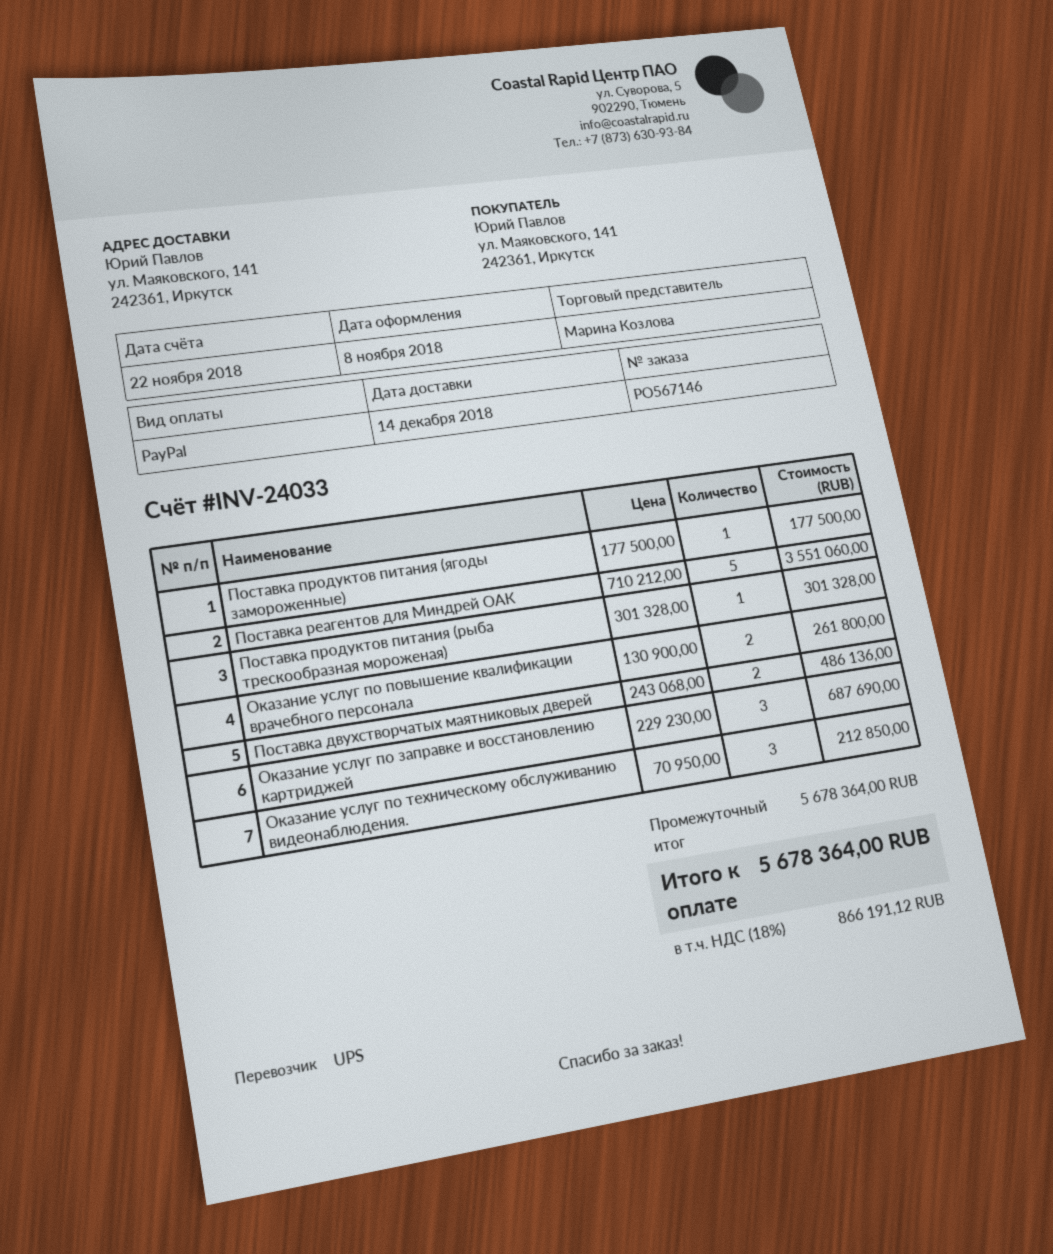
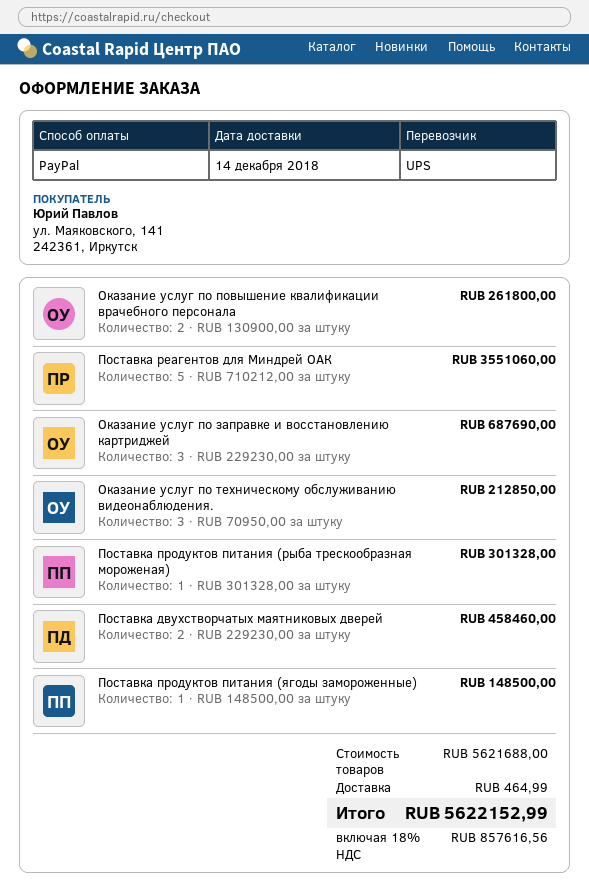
Поставка продуктов питания (ягоды замороженные): 1 x 177500.00 = 177500.00 -> 1 x 148500.00 = 148500.00
Поставка двухстворчатых маятниковых дверей: 2 x 243068.00 = 486136.00 -> 2 x 229230.00 = 458460.00
subtotal: 5678364.00 -> 5621688.00
shipping: none -> 464.99
tax: 18% = 866191.12 -> 18% = 857616.56
total: 5678364.00 -> 5622152.99

